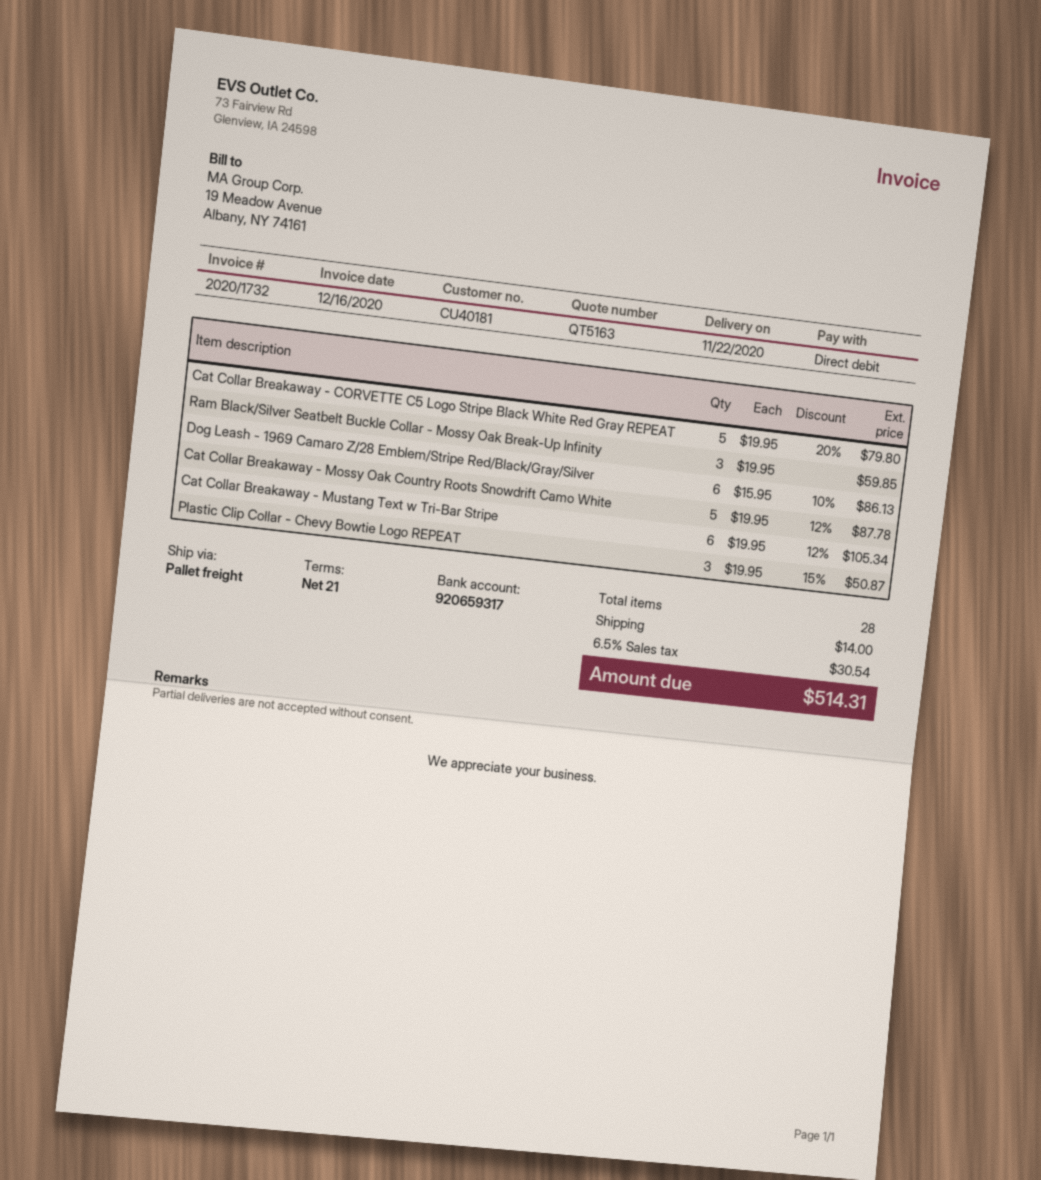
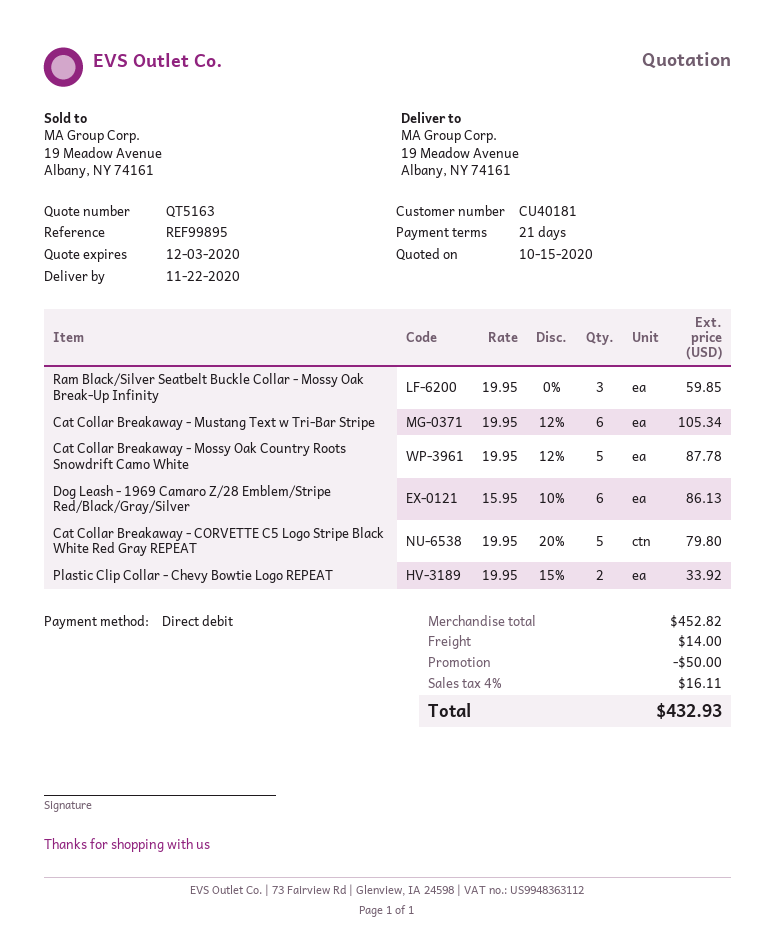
Plastic Clip Collar - Chevy Bowtie Logo REPEAT: 3 x 19.95 - 15% = 50.87 -> 2 x 19.95 - 15% = 33.92
discount: none -> 50.00
tax: 6.5% = 30.54 -> 4% = 16.11
total: 514.31 -> 432.93

